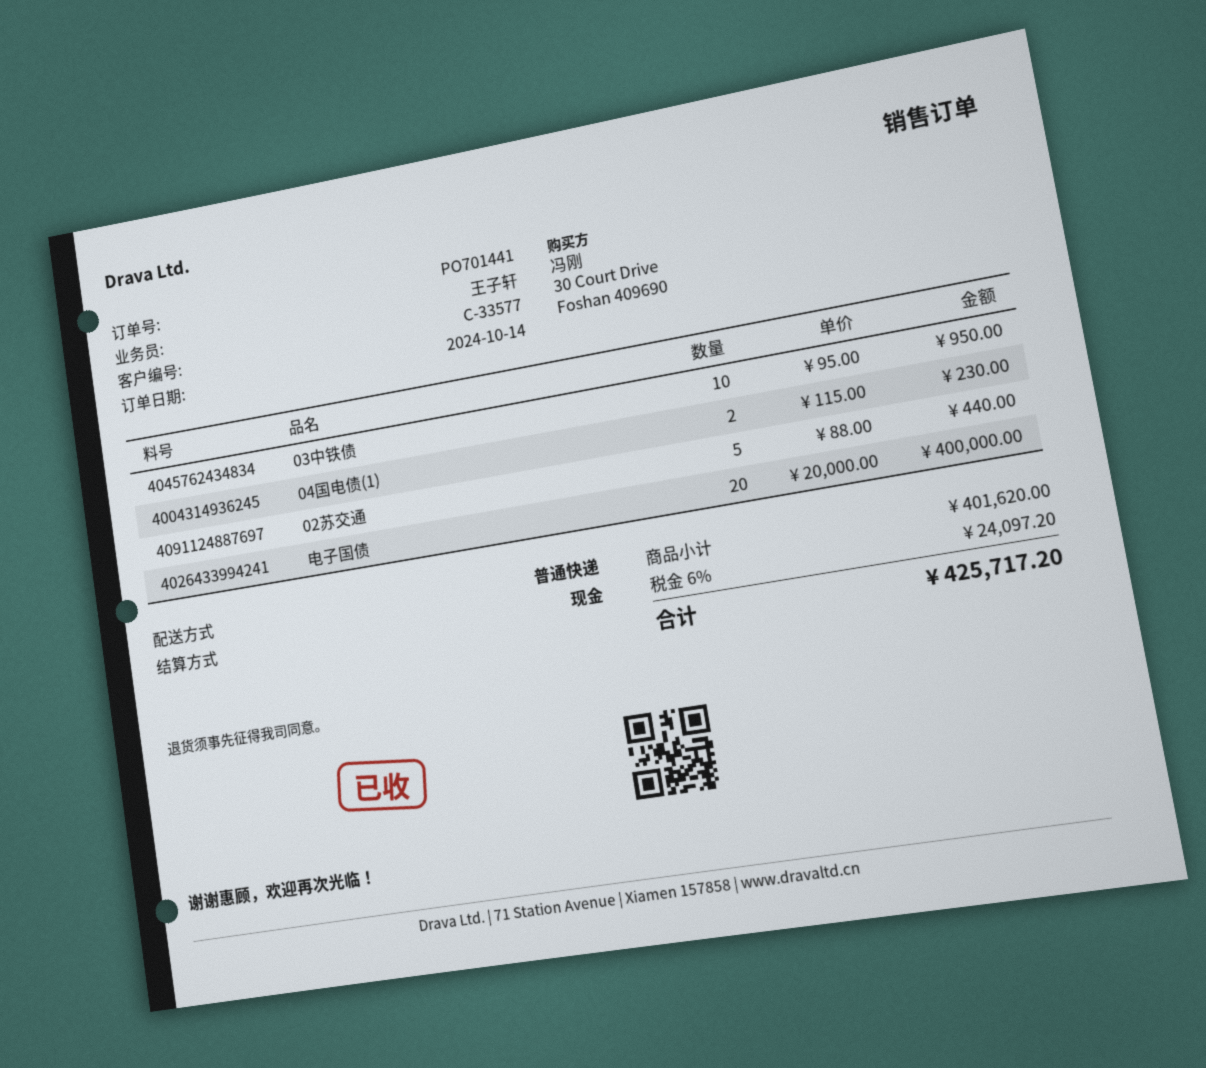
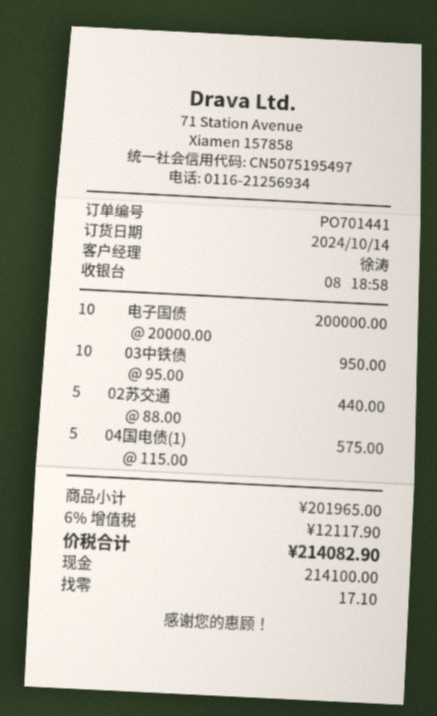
sales rep: 王子轩 -> 徐涛
04国电债(1): 2 x 115.00 = 230.00 -> 5 x 115.00 = 575.00
电子国债: 20 x 20000.00 = 400000.00 -> 10 x 20000.00 = 200000.00
subtotal: 401620.00 -> 201965.00
tax: 6% = 24097.20 -> 6% = 12117.90
total: 425717.20 -> 214082.90

